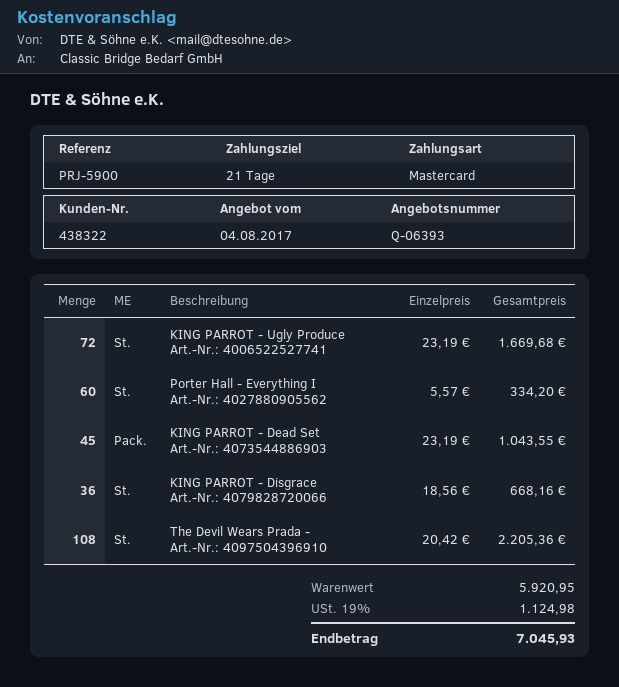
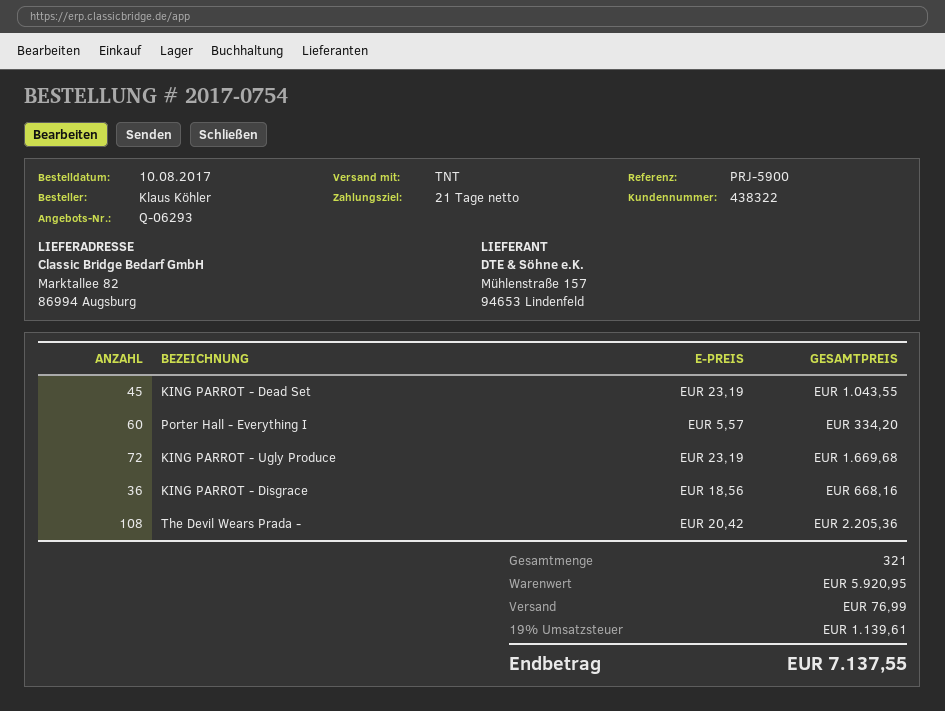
quote number: Q-06393 -> Q-06293
shipping: none -> 76.99
tax: 19% = 1124.98 -> 19% = 1139.61
total: 7045.93 -> 7137.55

